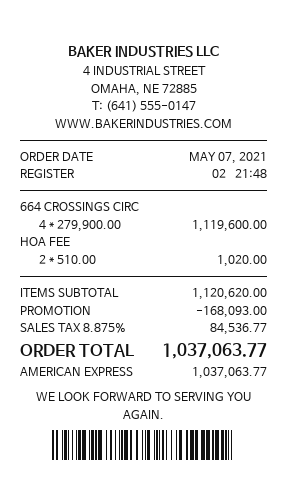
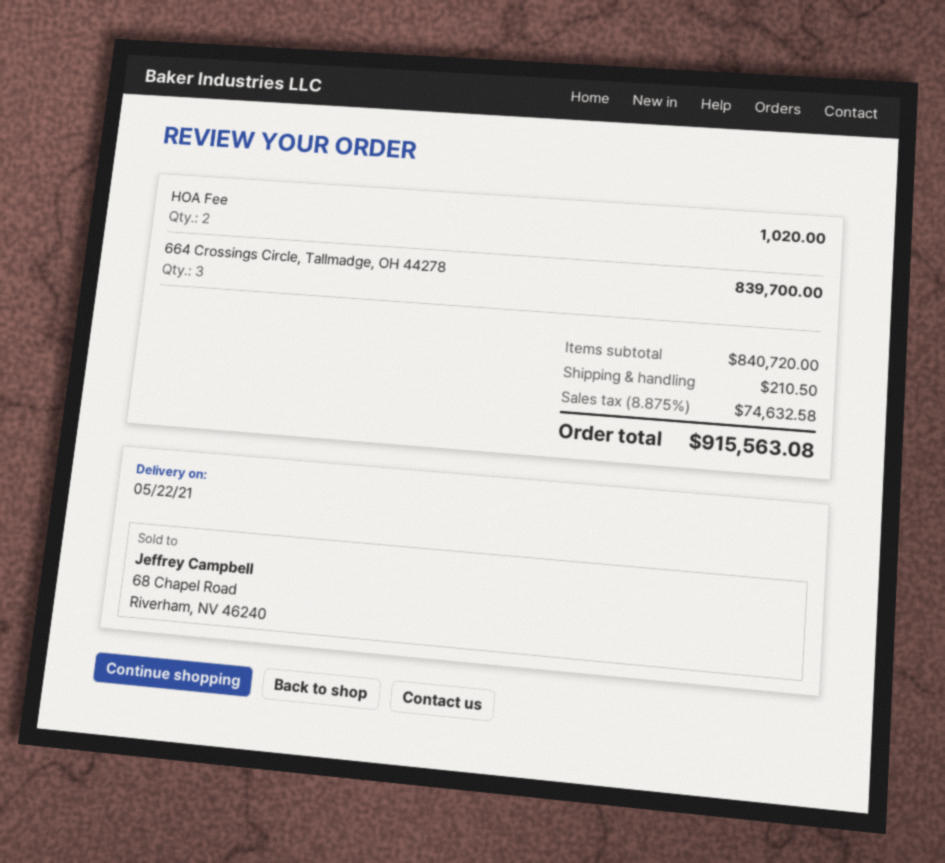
664 CROSSINGS CIRC: 4 for 1119600.00 -> 3 for 839700.00
subtotal: 1120620.00 -> 840720.00
discount: 168093.00 -> none
shipping: none -> 210.50
tax: 8.875% = 84536.77 -> 8.875% = 74632.58
total: 1037063.77 -> 915563.08

